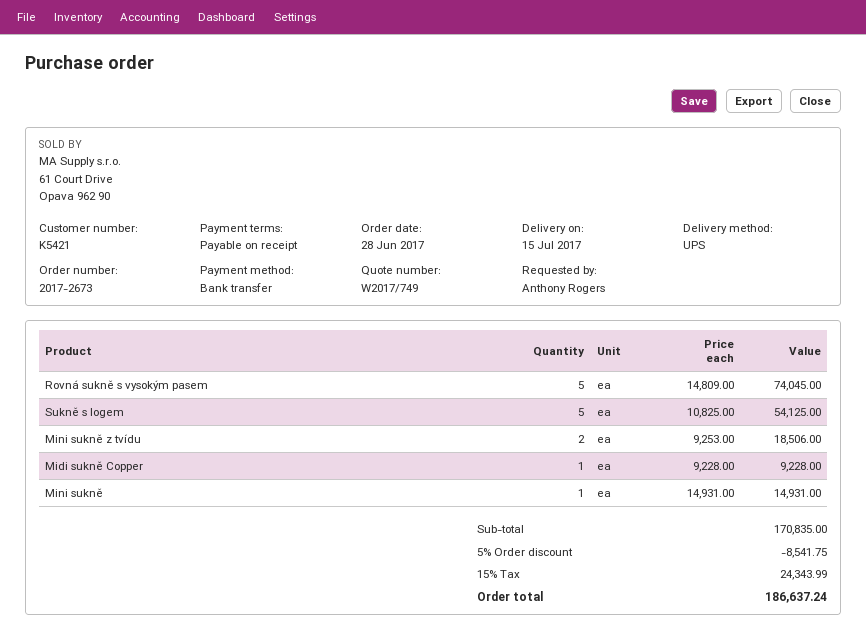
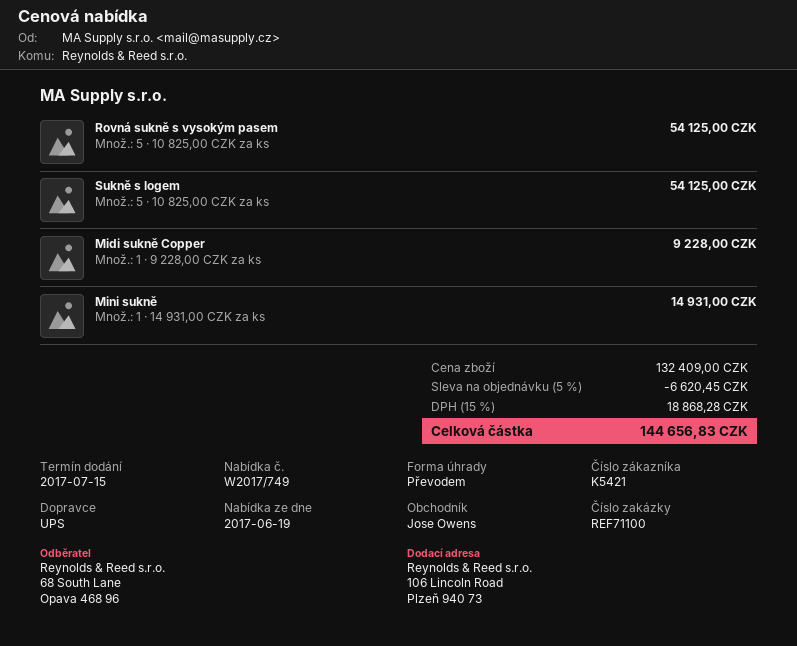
Rovná sukně s vysokým pasem: 5 x 14809.00 = 74045.00 -> 5 x 10825.00 = 54125.00
Mini sukně z tvídu: 2 x 9253.00 = 18506.00 -> none
subtotal: 170835.00 -> 132409.00
discount: 5% = 8541.75 -> 5% = 6620.45
tax: 15% = 24343.99 -> 15% = 18868.28
total: 186637.24 -> 144656.83

